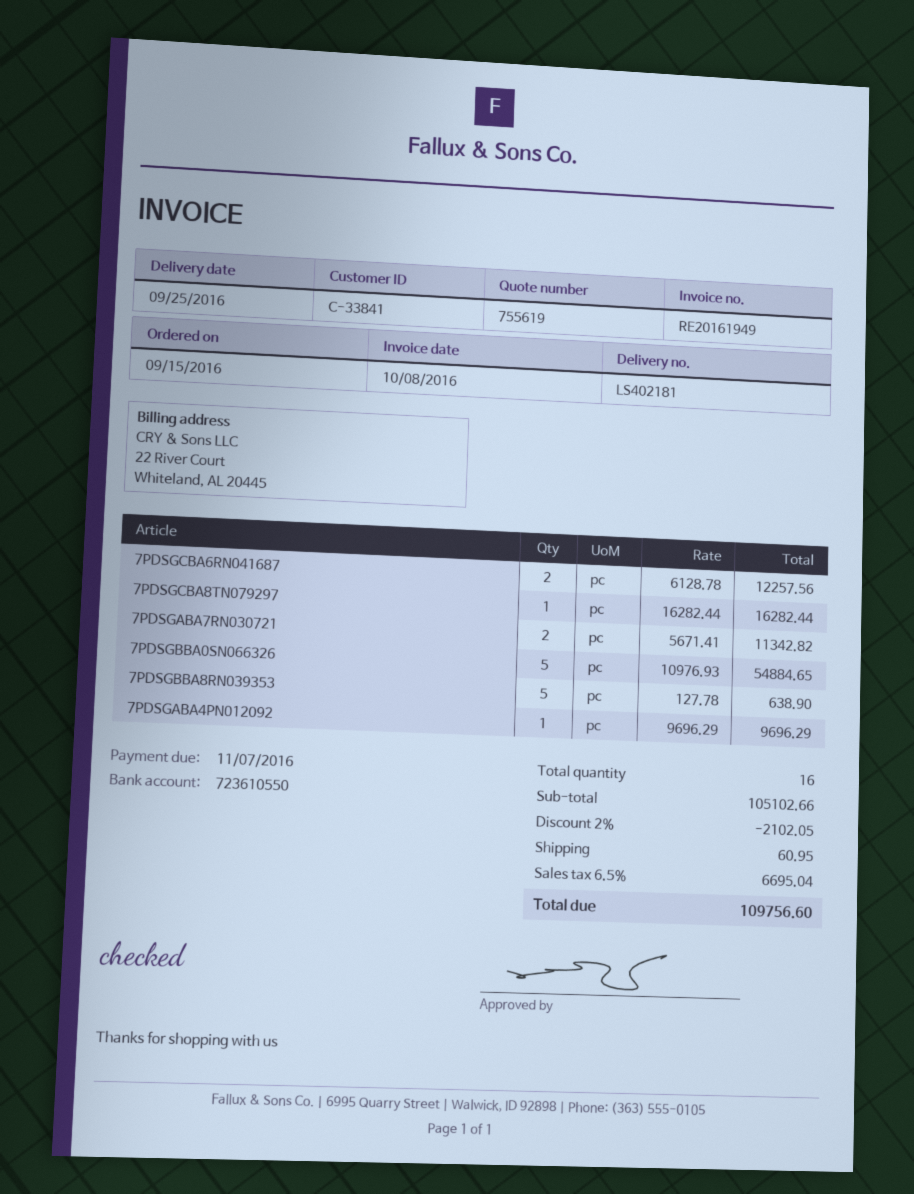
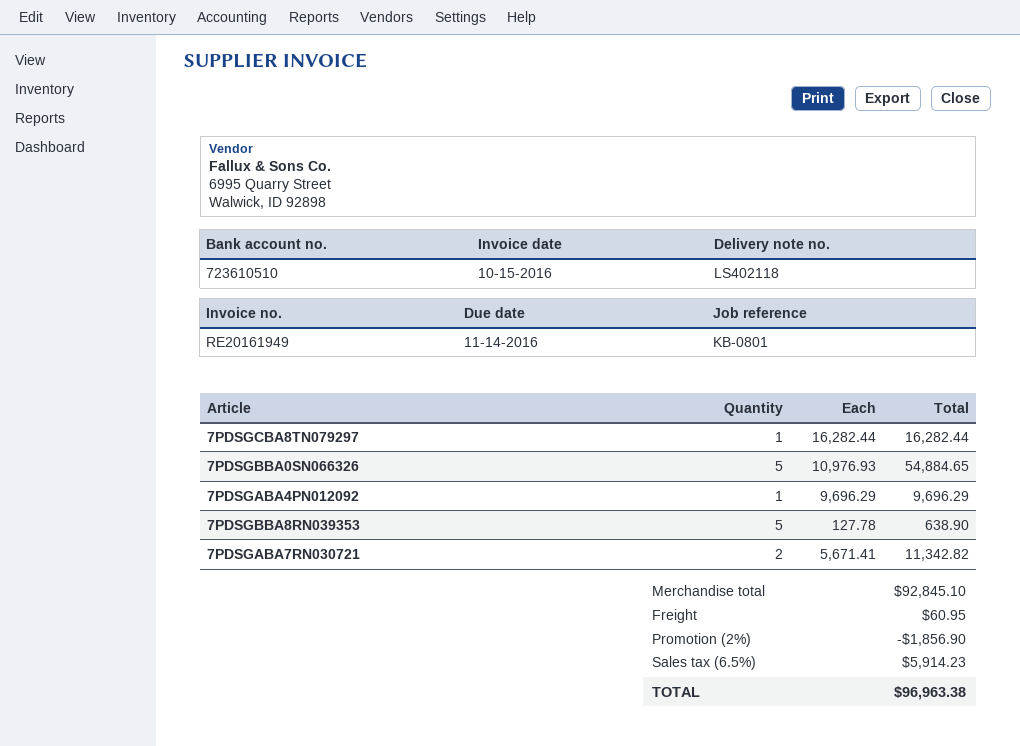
delivery note number: LS402181 -> LS402118
invoice date: 2016-10-08 -> 2016-10-15
due date: 2016-11-07 -> 2016-11-14
bank account: 723610550 -> 723610510
7PDSGCBA6RN041687: 2 x 6128.78 = 12257.56 -> none
subtotal: 105102.66 -> 92845.10
discount: 2% = 2102.05 -> 2% = 1856.90
tax: 6.5% = 6695.04 -> 6.5% = 5914.23
total: 109756.60 -> 96963.38

